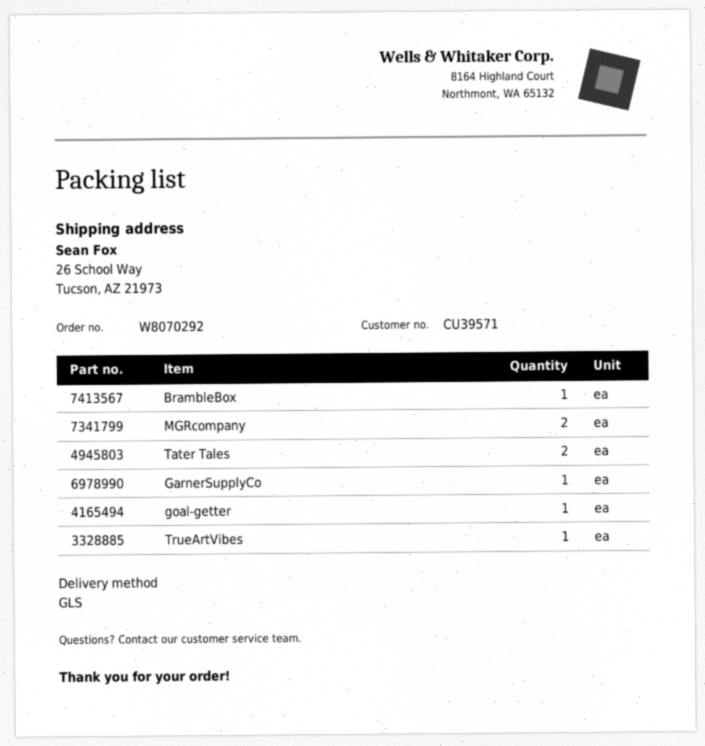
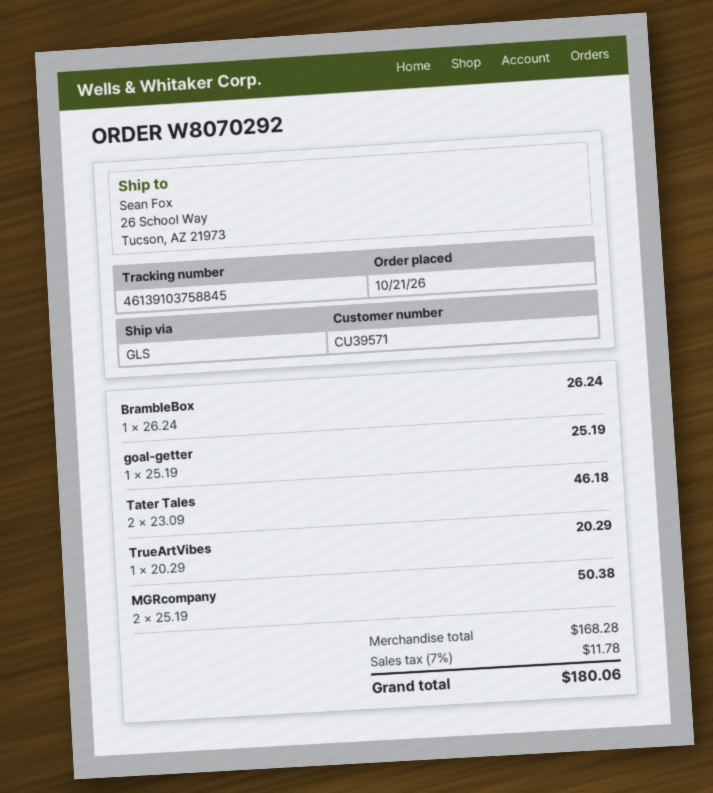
GarnerSupplyCo: 1 -> none

